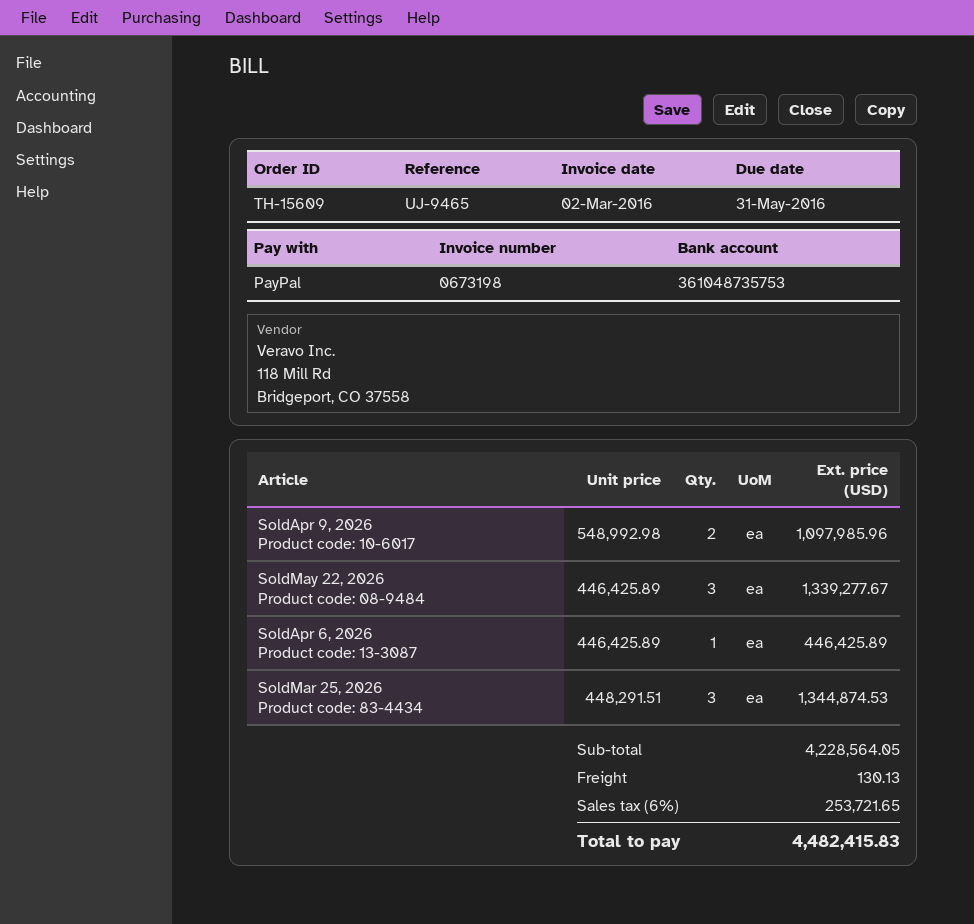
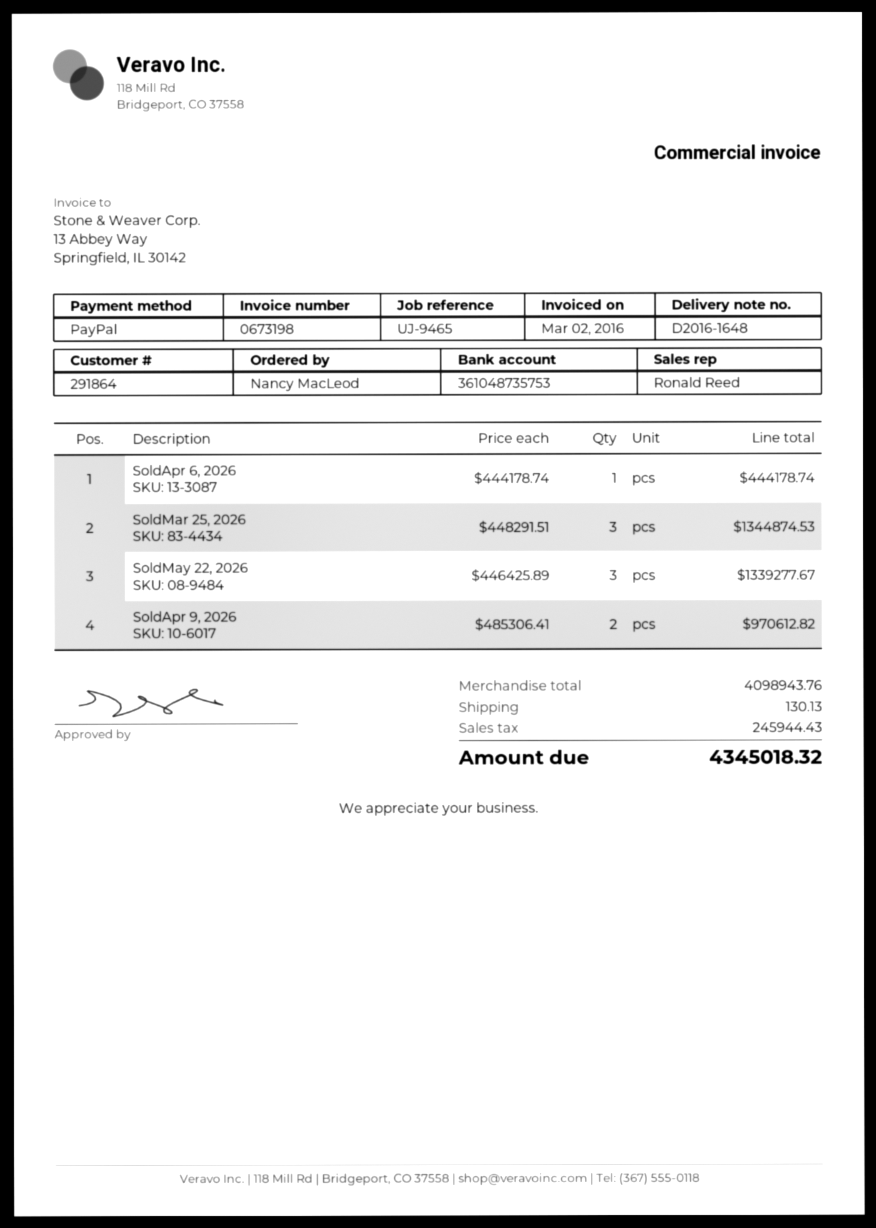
SoldApr 9, 2026: 2 x 548992.98 = 1097985.96 -> 2 x 485306.41 = 970612.82
SoldApr 6, 2026: 1 x 446425.89 = 446425.89 -> 1 x 444178.74 = 444178.74
subtotal: 4228564.05 -> 4098943.76
tax: 253721.65 -> 245944.43
total: 4482415.83 -> 4345018.32

